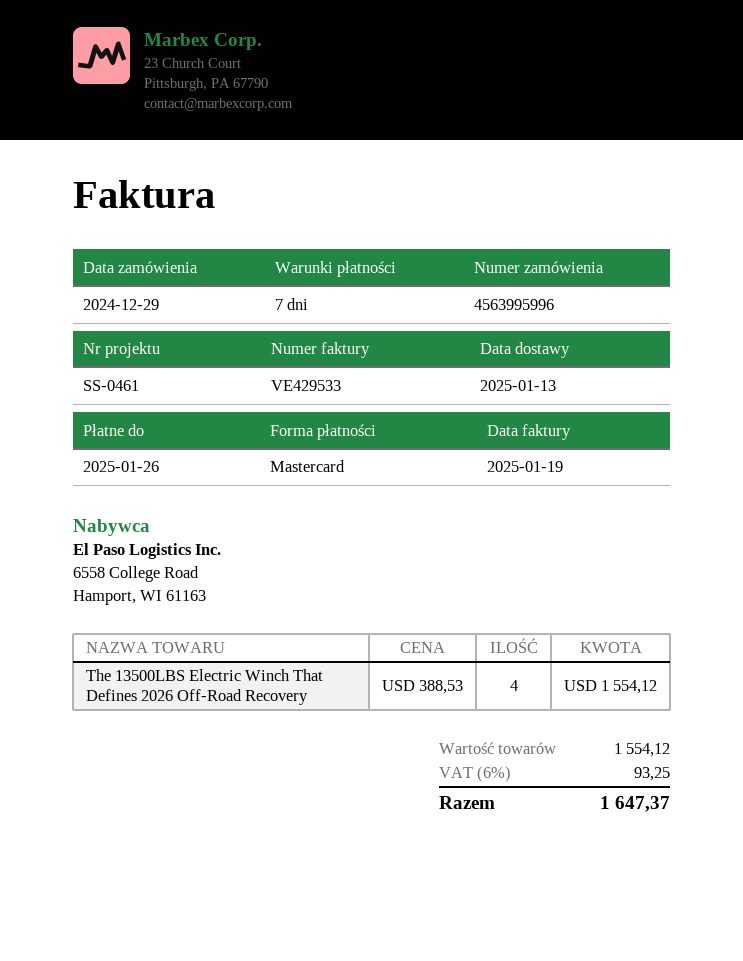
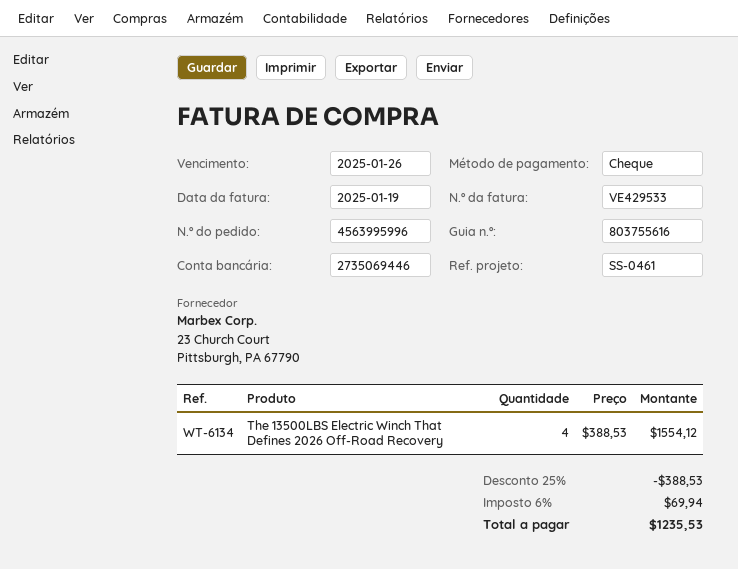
payment method: Mastercard -> cheque
discount: none -> 25% = 388.53
tax: 6% = 93.25 -> 6% = 69.94
total: 1647.37 -> 1235.53

